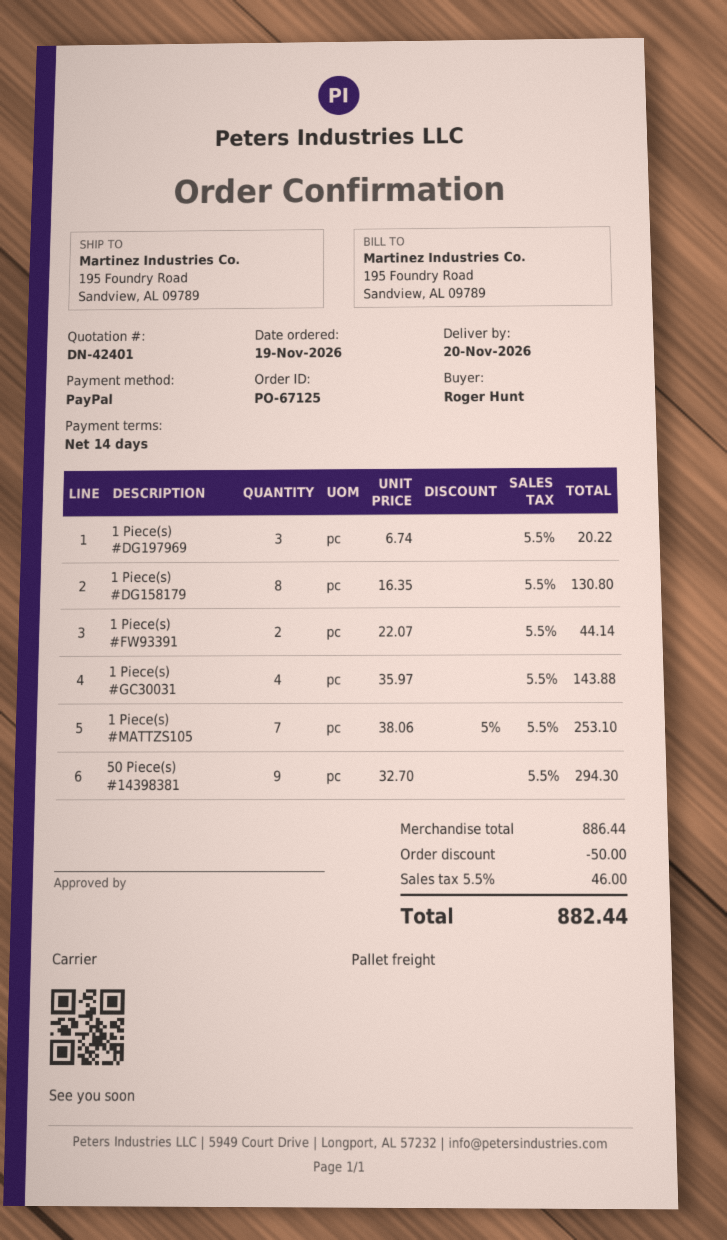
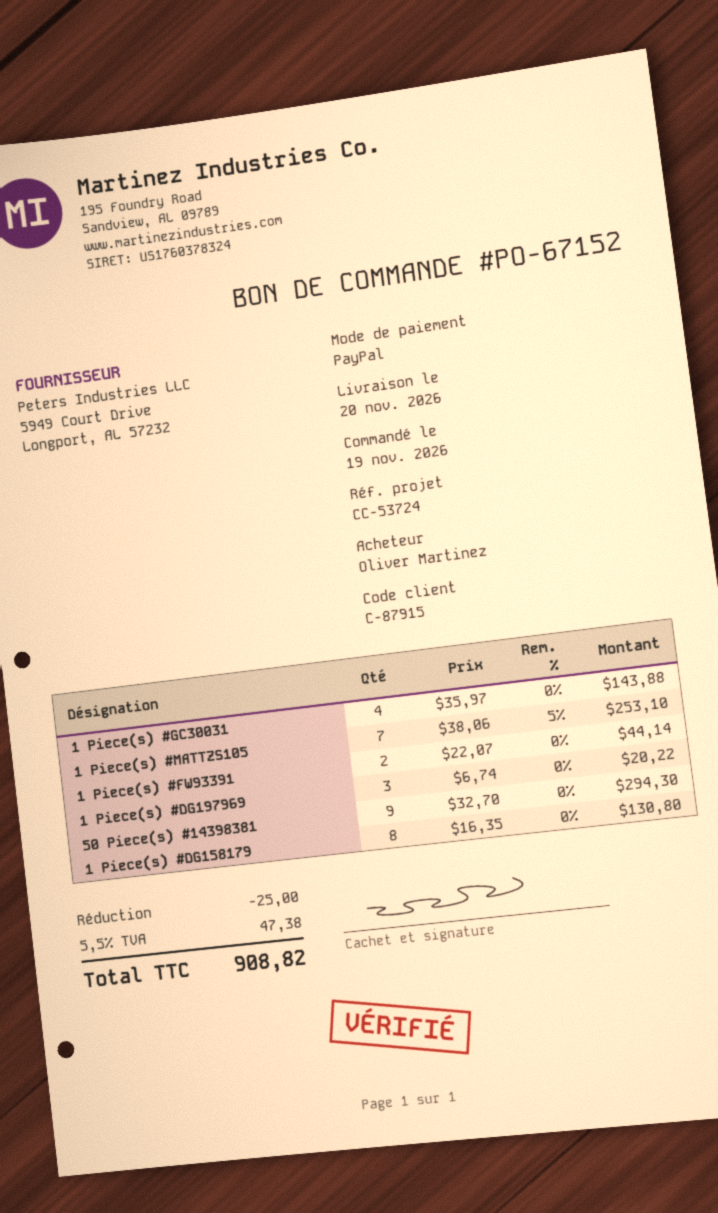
order number: PO-67125 -> PO-67152
ordered by: Roger Hunt -> Oliver Martinez
discount: 50.00 -> 25.00
tax: 5.5% = 46.00 -> 5.5% = 47.38
total: 882.44 -> 908.82

